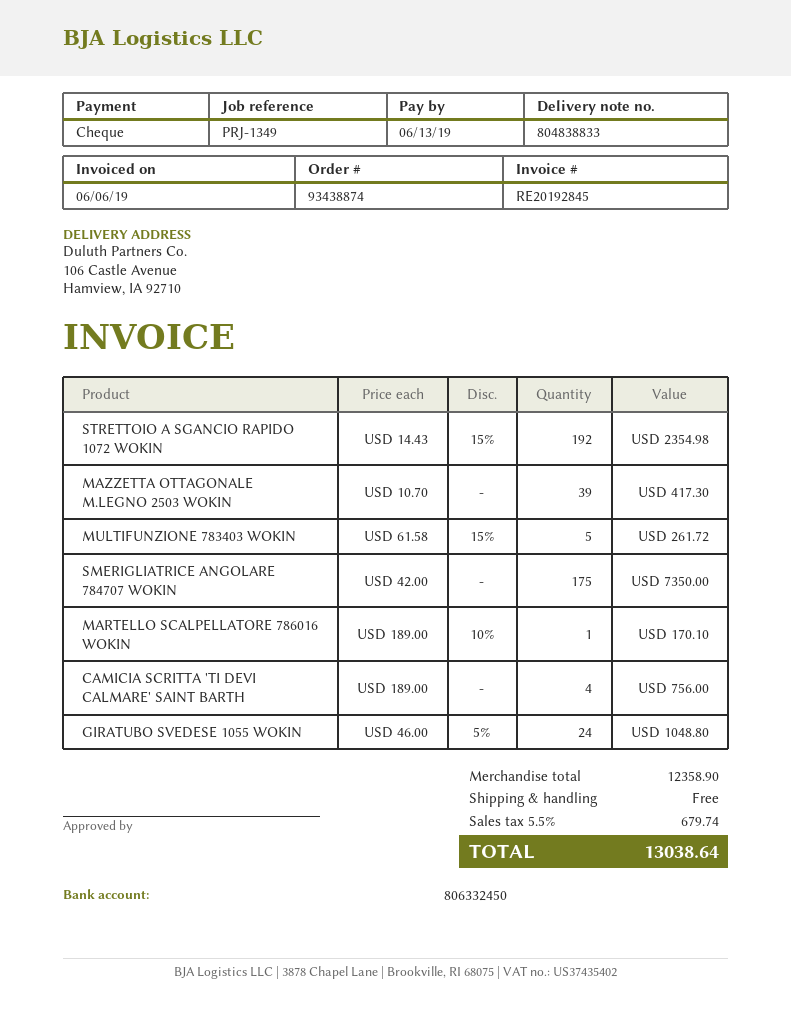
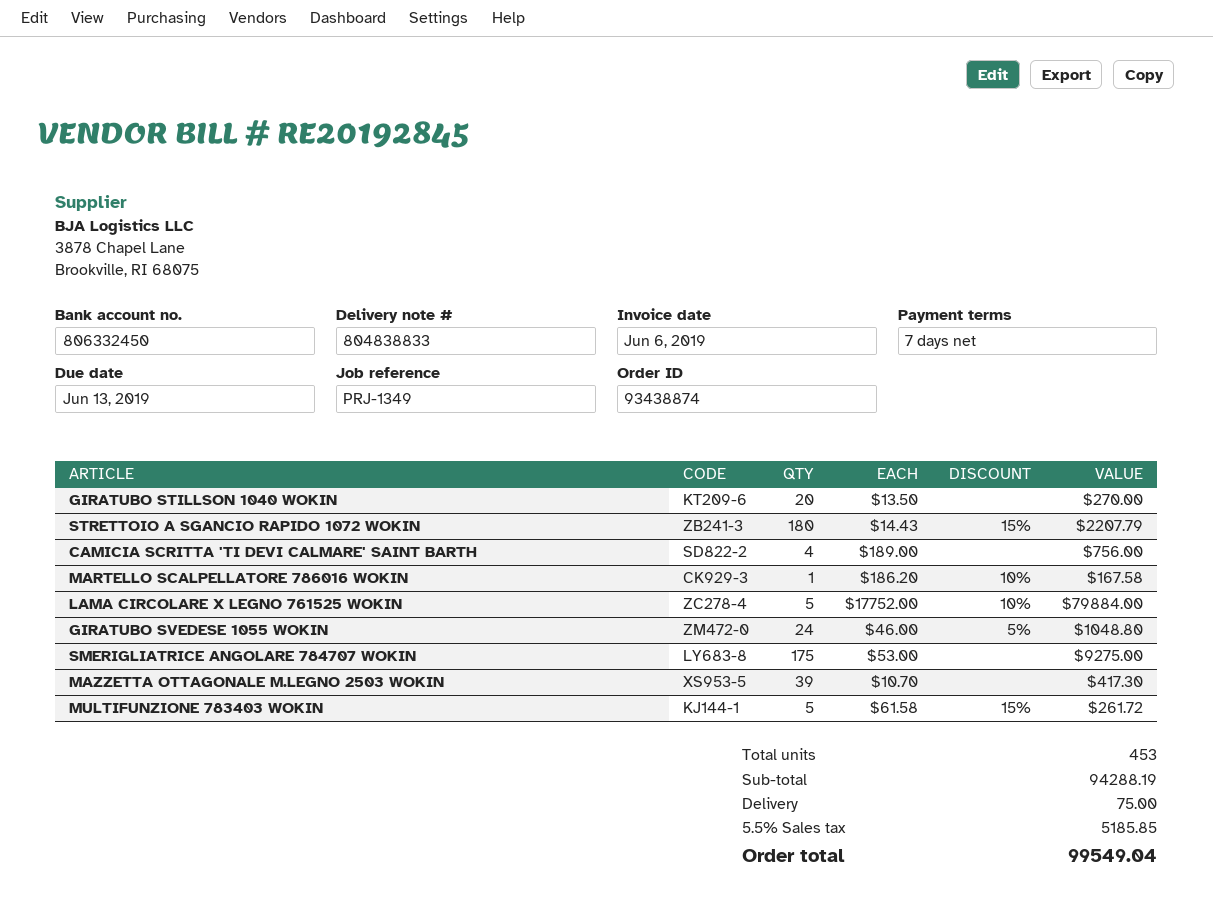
STRETTOIO A SGANCIO RAPIDO 1072 WOKIN: 192 x 14.43 - 15% = 2354.98 -> 180 x 14.43 - 15% = 2207.79
SMERIGLIATRICE ANGOLARE 784707 WOKIN: 175 x 42.00 = 7350.00 -> 175 x 53.00 = 9275.00
MARTELLO SCALPELLATORE 786016 WOKIN: 1 x 189.00 - 10% = 170.10 -> 1 x 186.20 - 10% = 167.58
GIRATUBO STILLSON 1040 WOKIN: none -> 20 x 13.50 = 270.00
LAMA CIRCOLARE X LEGNO 761525 WOKIN: none -> 5 x 17752.00 - 10% = 79884.00
subtotal: 12358.90 -> 94288.19
shipping: 0.00 -> 75.00
tax: 5.5% = 679.74 -> 5.5% = 5185.85
total: 13038.64 -> 99549.04

